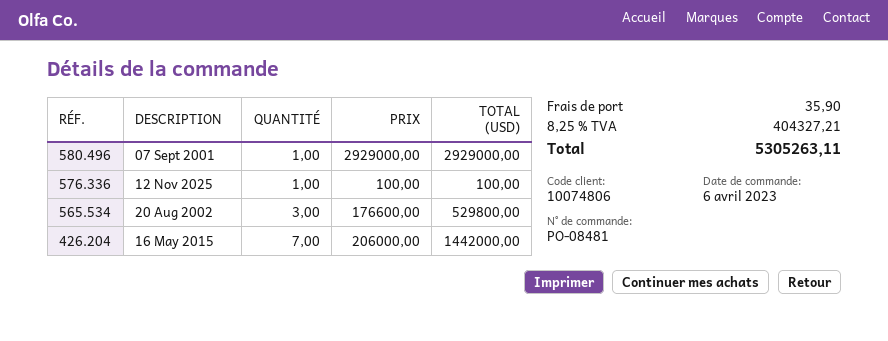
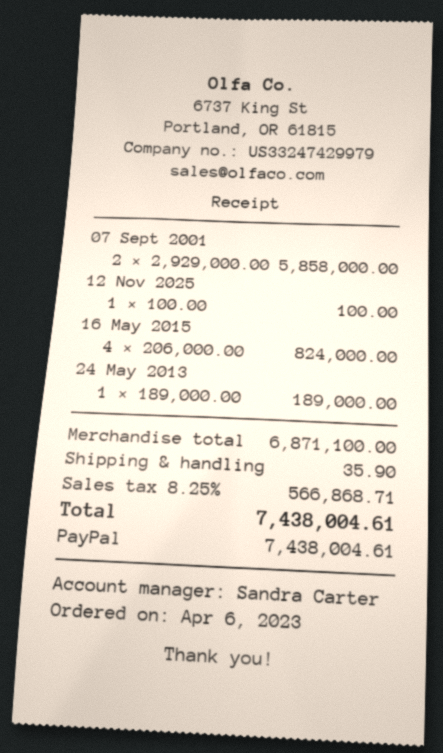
07 Sept 2001: 1 x 2929000.00 = 2929000.00 -> 2 x 2929000.00 = 5858000.00
20 Aug 2002: 3 x 176600.00 = 529800.00 -> none
16 May 2015: 7 x 206000.00 = 1442000.00 -> 4 x 206000.00 = 824000.00
24 May 2013: none -> 1 x 189000.00 = 189000.00
tax: 8.25% = 404327.21 -> 8.25% = 566868.71
total: 5305263.11 -> 7438004.61

